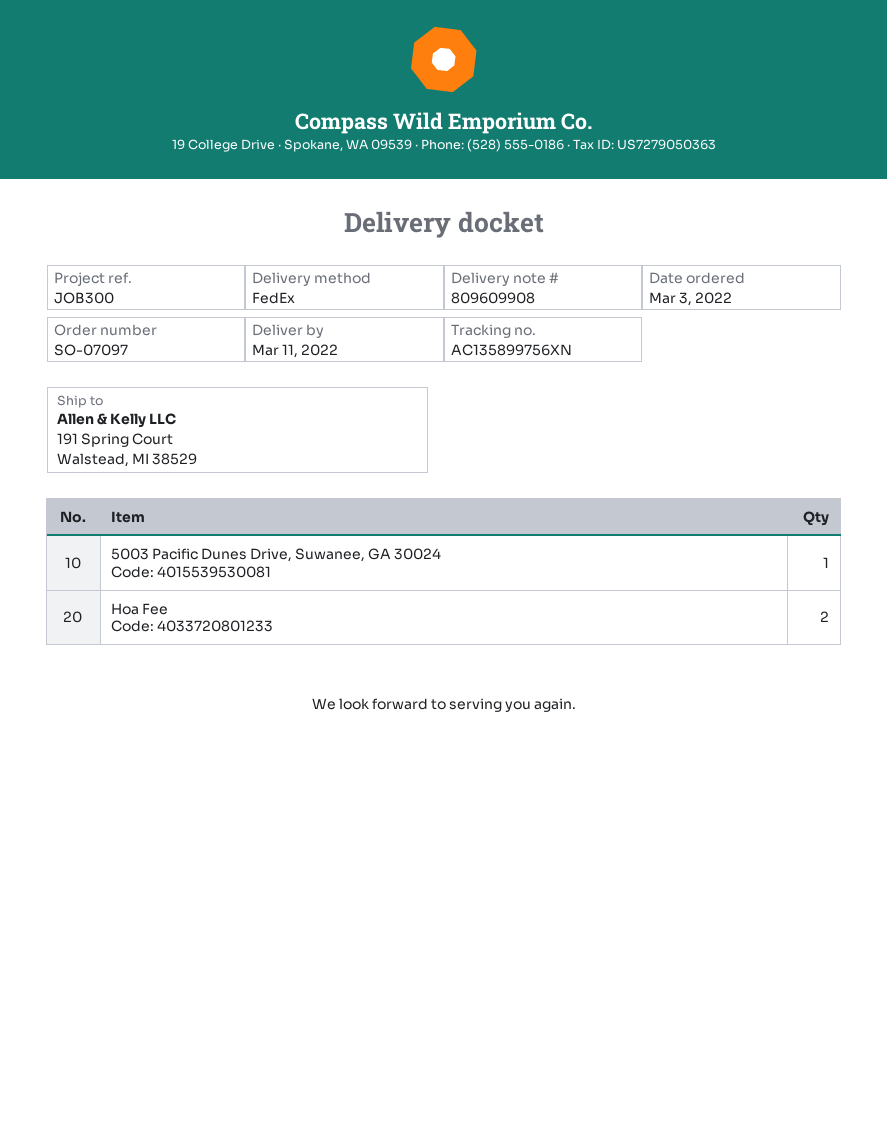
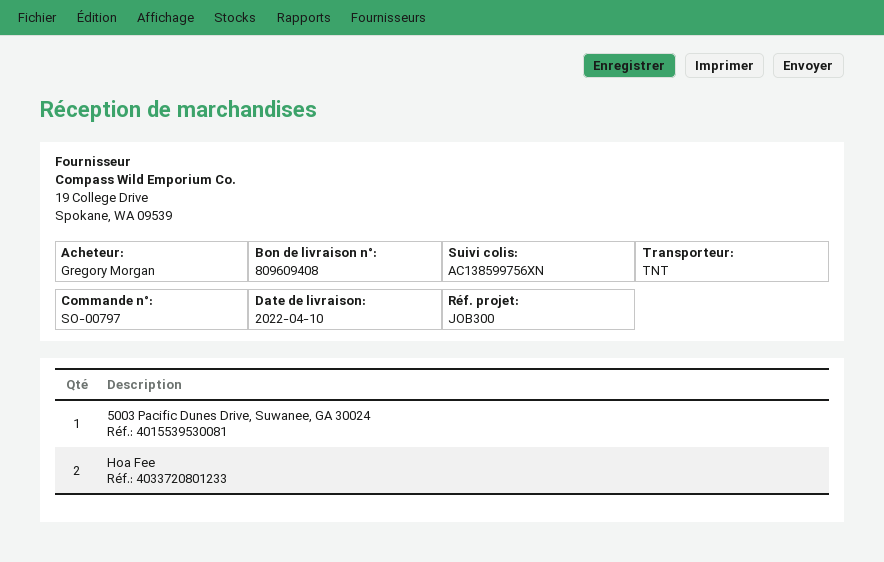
order number: SO-07097 -> SO-00797
delivery note number: 809609908 -> 809609408
delivery date: 2022-03-11 -> 2022-04-10
shipping method: FedEx -> TNT
tracking number: AC135899756XN -> AC138599756XN

